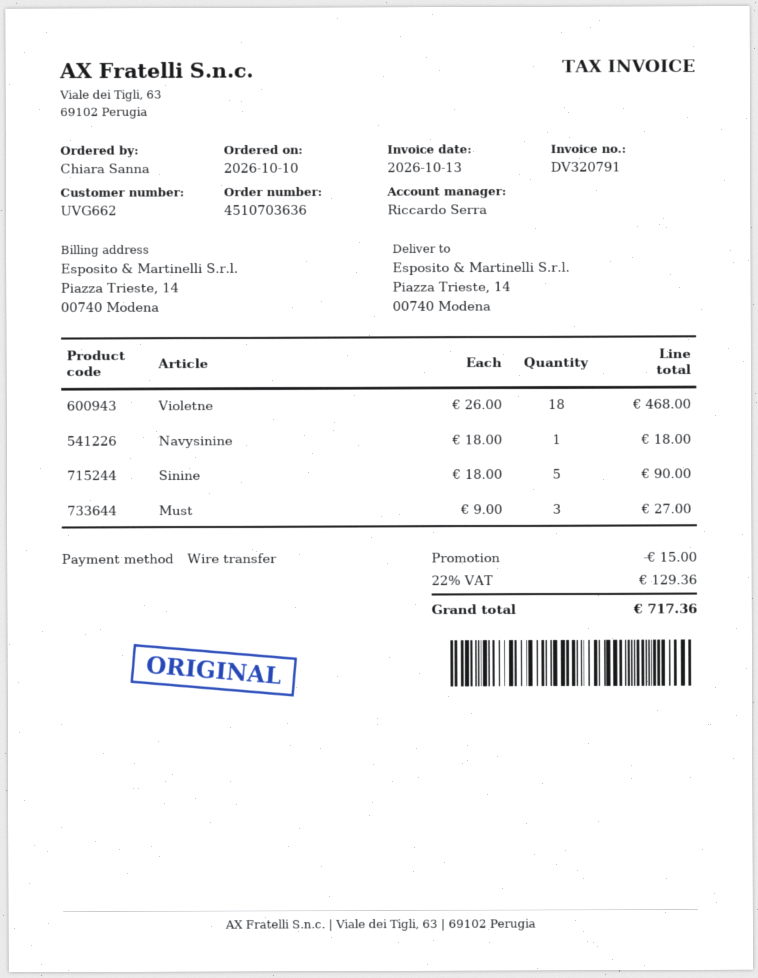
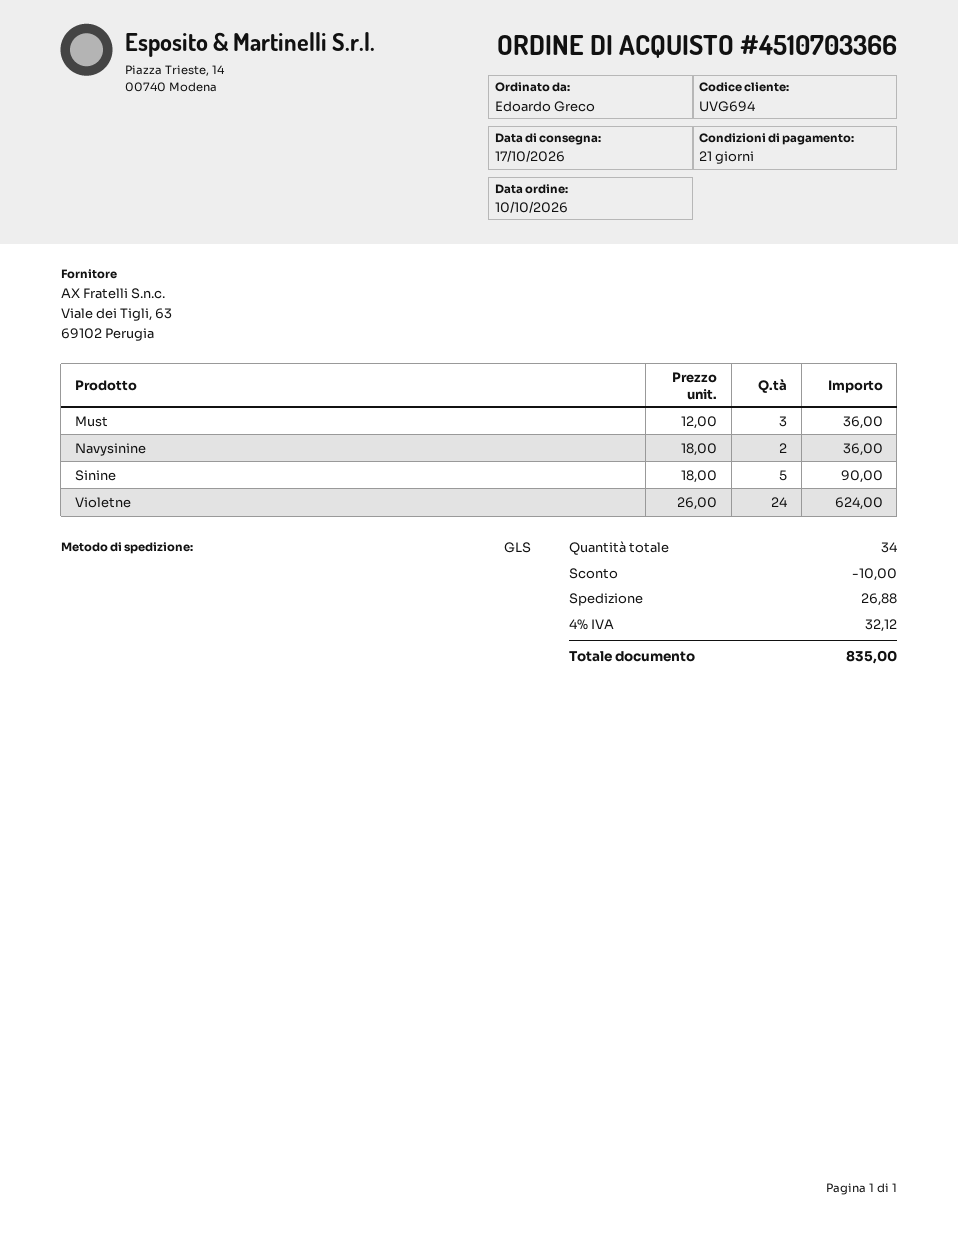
order number: 4510703636 -> 4510703366
customer number: UVG662 -> UVG694
ordered by: Chiara Sanna -> Edoardo Greco
Violetne: 18 x 26.00 = 468.00 -> 24 x 26.00 = 624.00
Navysinine: 1 x 18.00 = 18.00 -> 2 x 18.00 = 36.00
Must: 3 x 9.00 = 27.00 -> 3 x 12.00 = 36.00
discount: 15.00 -> 10.00
shipping: none -> 26.88
tax: 22% = 129.36 -> 4% = 32.12
total: 717.36 -> 835.00

